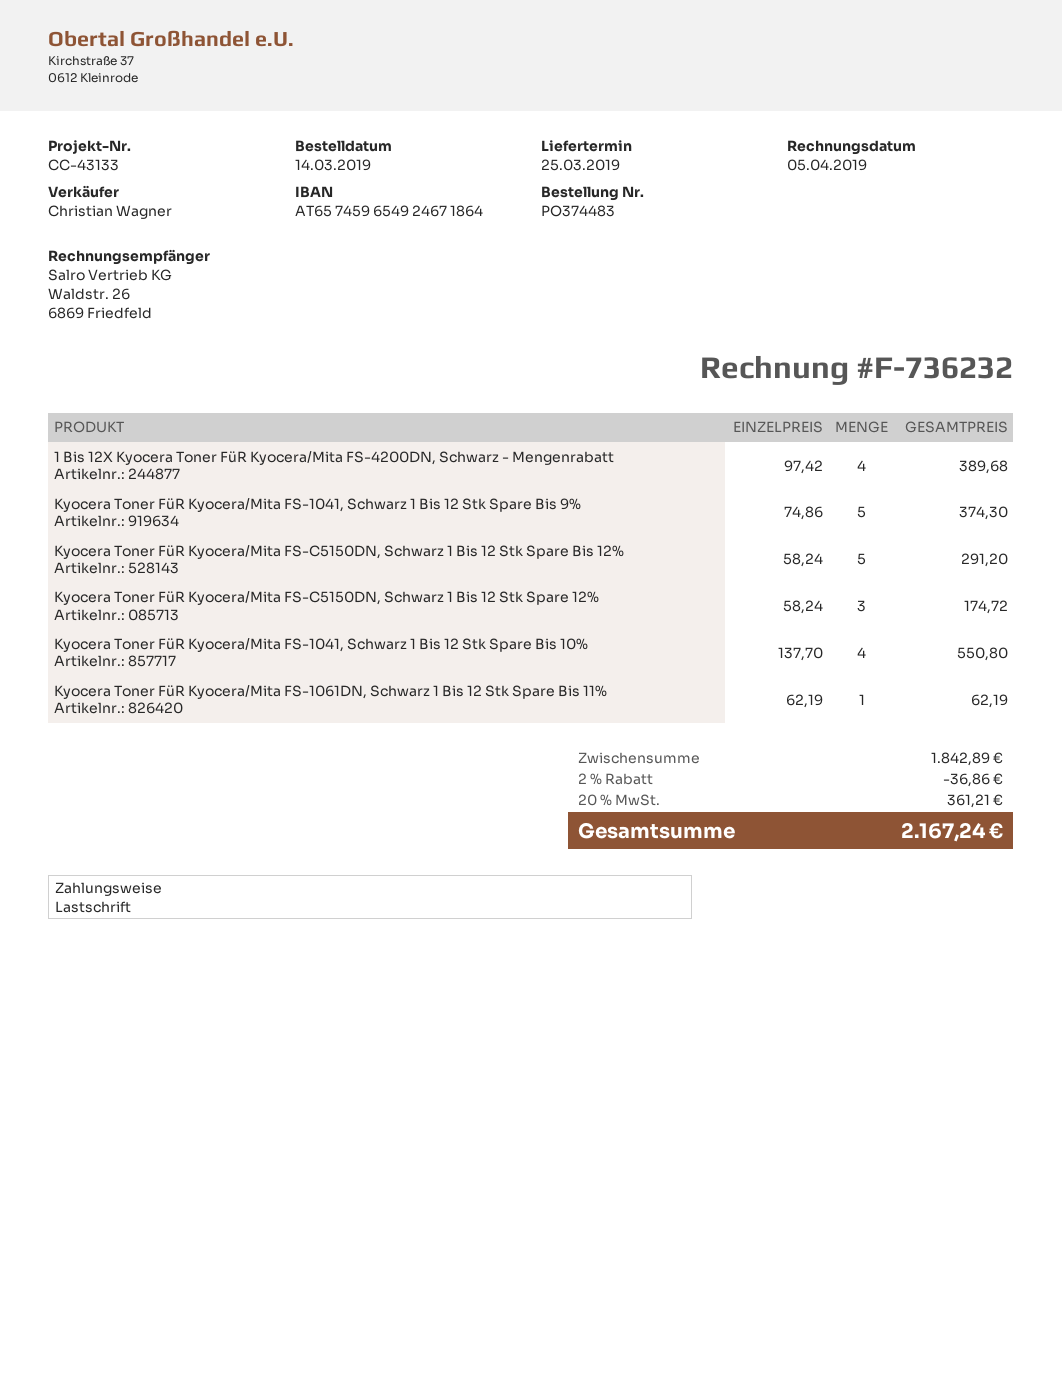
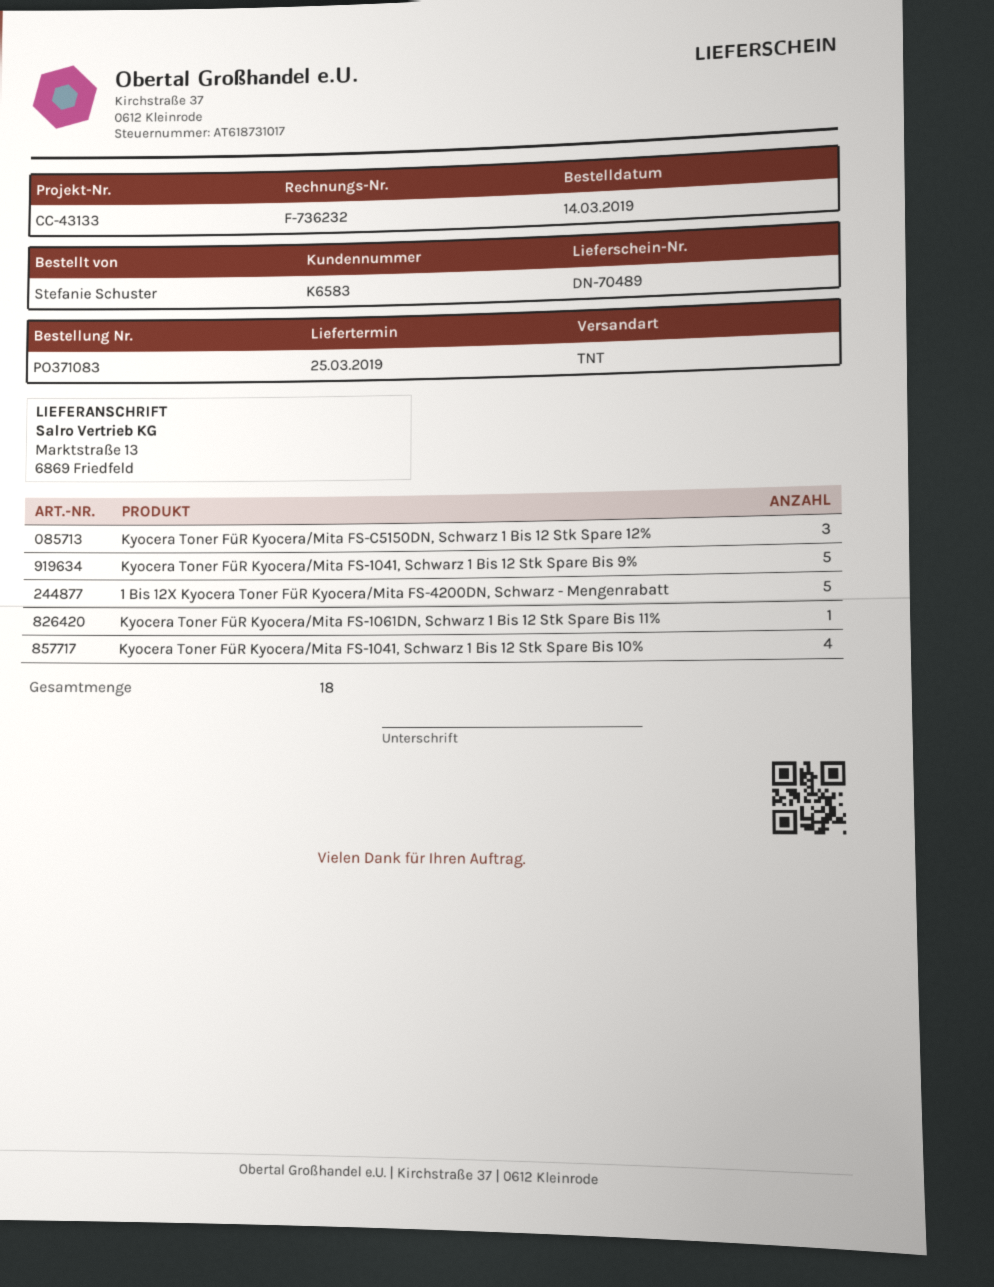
order number: PO374483 -> PO371083
1 Bis 12X Kyocera Toner FüR Kyocera/Mita FS-4200DN, Schwarz - Mengenrabatt: 4 -> 5
Kyocera Toner FüR Kyocera/Mita FS-C5150DN, Schwarz 1 Bis 12 Stk Spare Bis 12%: 5 -> none

